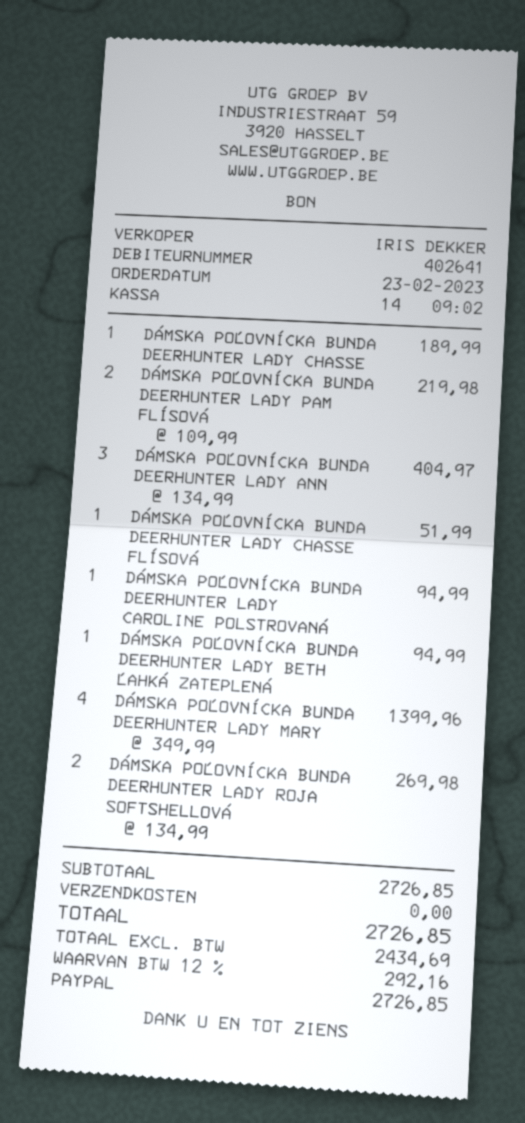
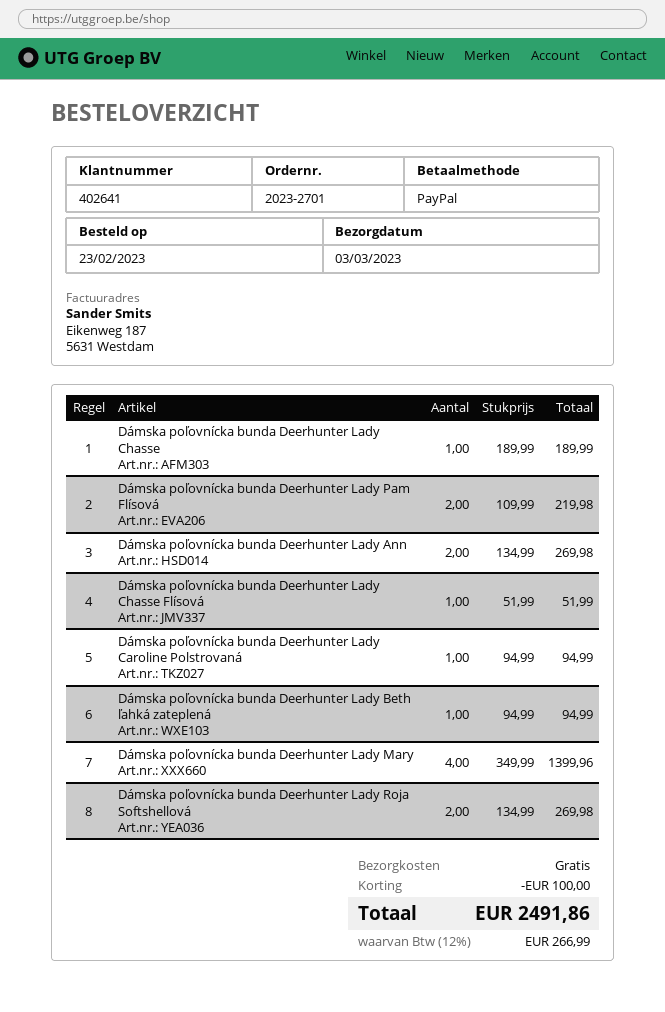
DÁMSKA POĽOVNÍCKA BUNDA DEERHUNTER LADY ANN: 3 x 134.99 = 404.97 -> 2 x 134.99 = 269.98
discount: none -> 100.00
tax: 12% = 292.16 -> 12% = 266.99
total: 2726.85 -> 2491.86

